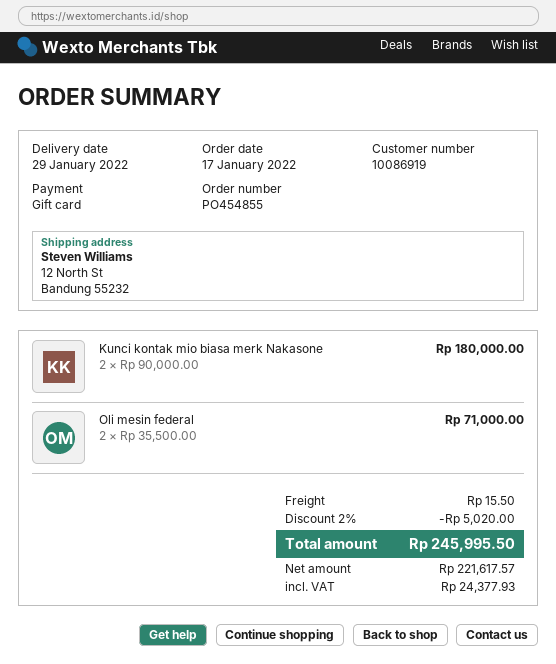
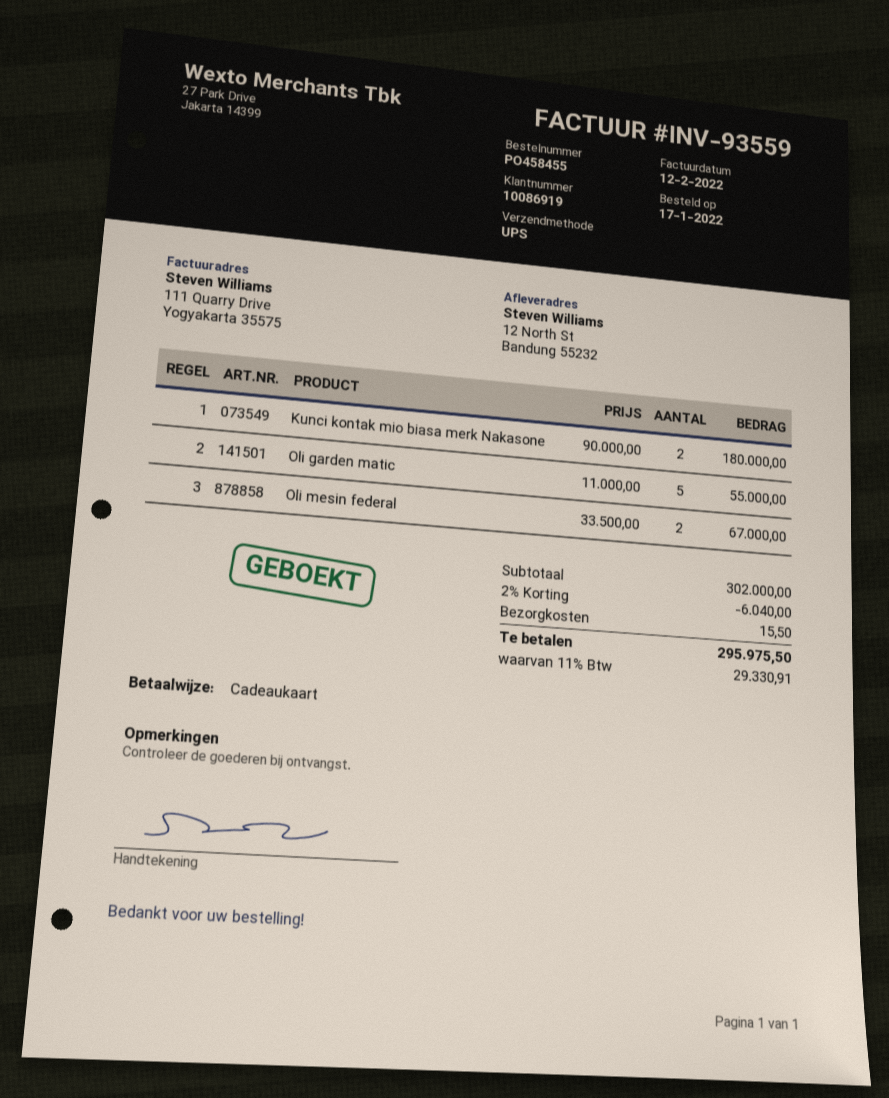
order number: PO454855 -> PO458455
Oli mesin federal: 2 x 35500.00 = 71000.00 -> 2 x 33500.00 = 67000.00
Oli garden matic: none -> 5 x 11000.00 = 55000.00
discount: 2% = 5020.00 -> 2% = 6040.00
tax: 24377.93 -> 29330.91
total: 245995.50 -> 295975.50

